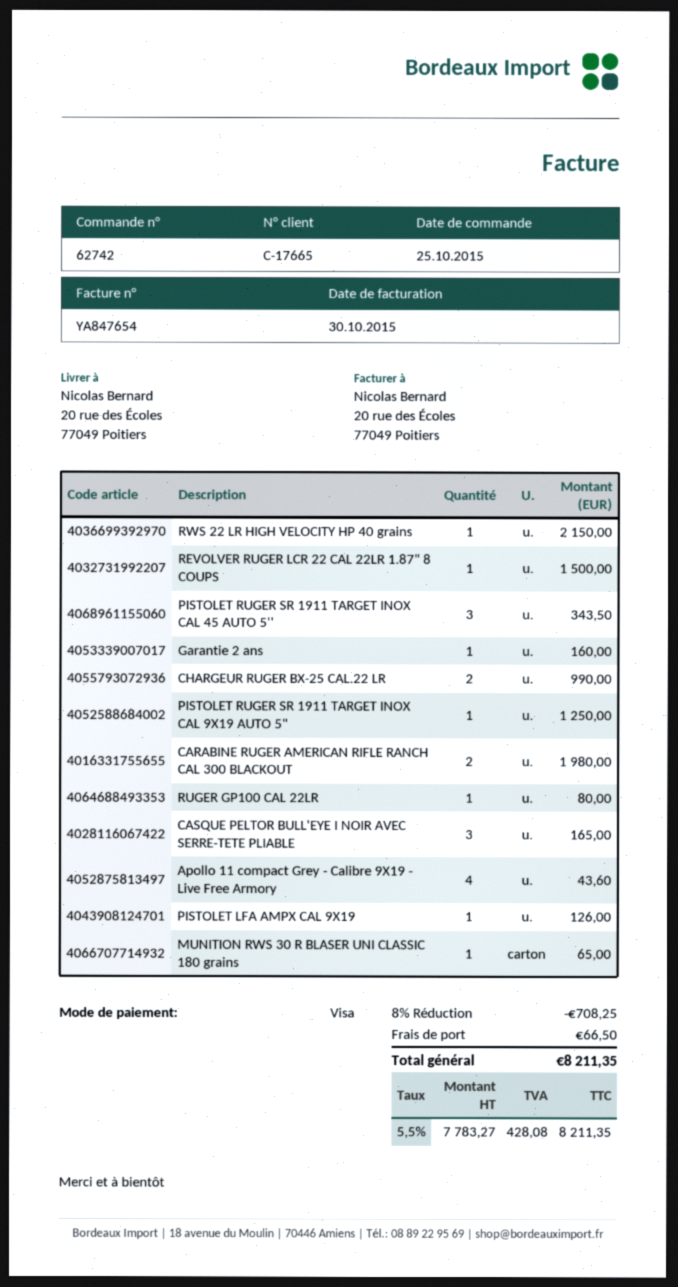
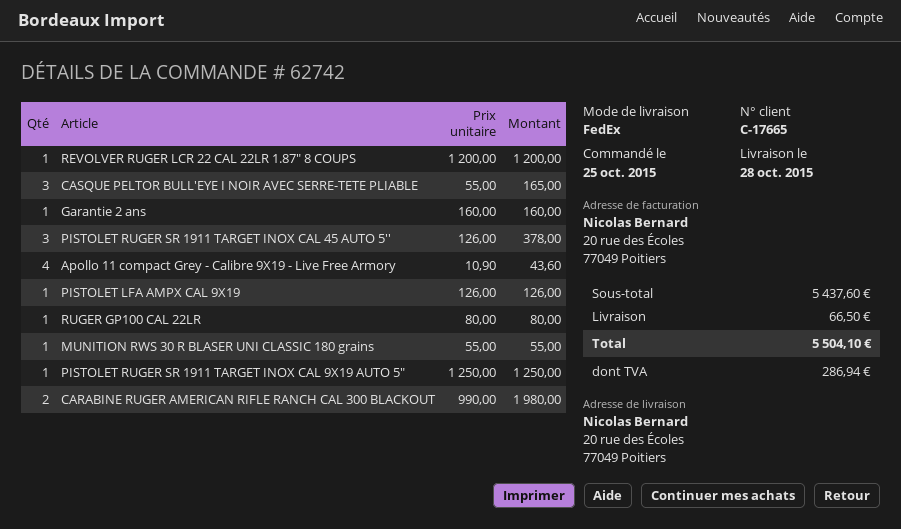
RWS 22 LR HIGH VELOCITY HP 40 grains: 1 for 2150.00 -> none
REVOLVER RUGER LCR 22 CAL 22LR 1.87" 8 COUPS: 1 for 1500.00 -> 1 for 1200.00
PISTOLET RUGER SR 1911 TARGET INOX CAL 45 AUTO 5'': 3 for 343.50 -> 3 for 378.00
CHARGEUR RUGER BX-25 CAL.22 LR: 2 for 990.00 -> none
MUNITION RWS 30 R BLASER UNI CLASSIC 180 grains: 1 for 65.00 -> 1 for 55.00
discount: 8% = 708.25 -> none
tax: 428.08 -> 286.94
total: 8211.35 -> 5504.10

